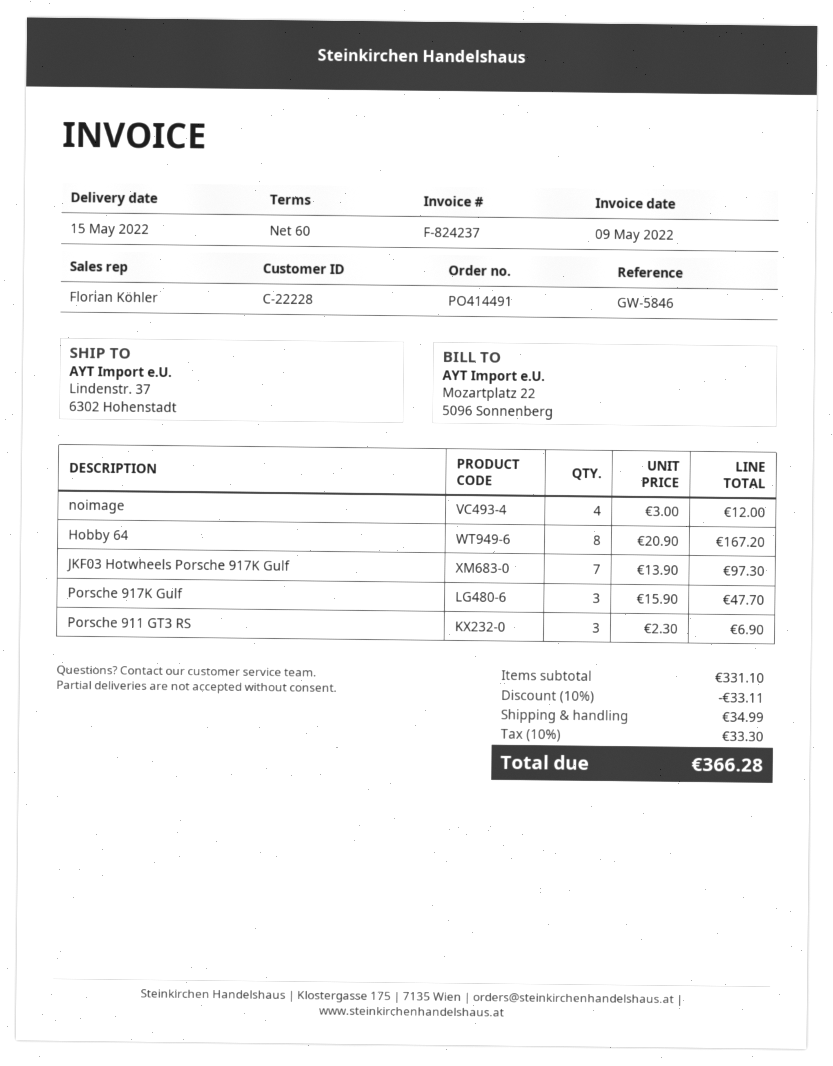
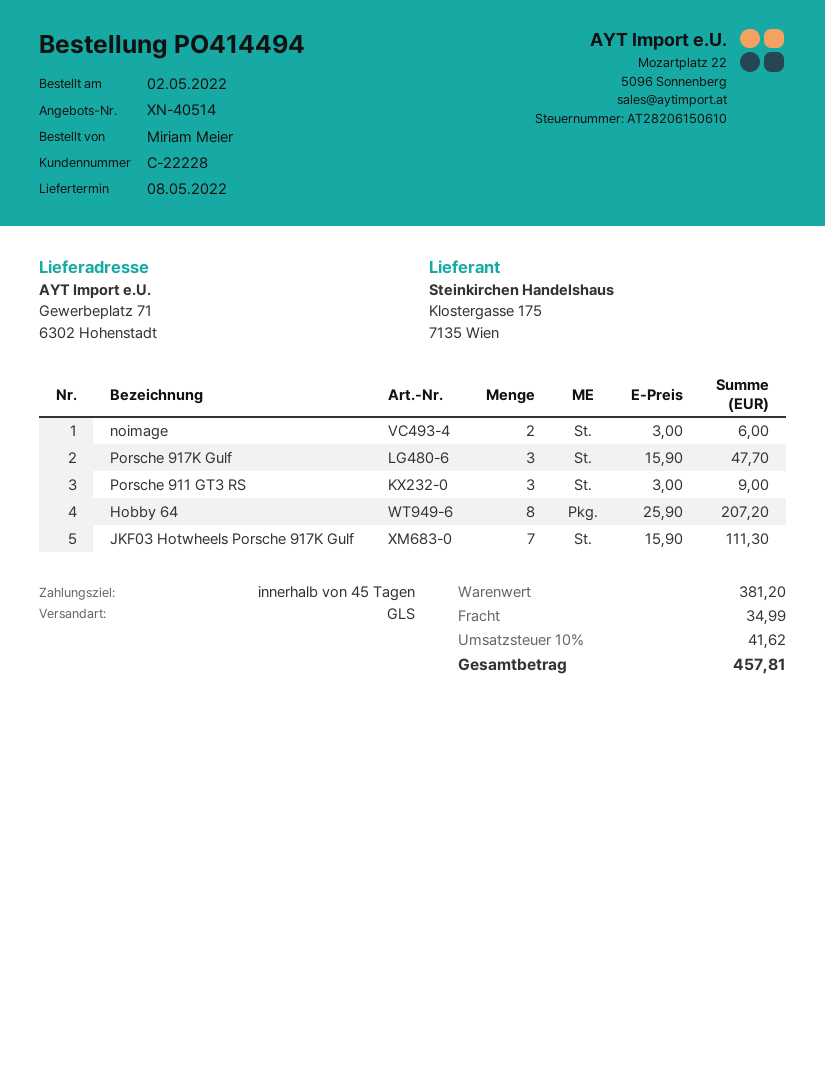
order number: PO414491 -> PO414494
delivery date: 2022-05-15 -> 2022-05-08
payment terms: 60 days -> 45 days
ship to: Lindenstr. 37, 6302 Hohenstadt -> Gewerbeplatz 71, 6302 Hohenstadt
noimage: 4 x 3.00 = 12.00 -> 2 x 3.00 = 6.00
Hobby 64: 8 x 20.90 = 167.20 -> 8 x 25.90 = 207.20
JKF03 Hotwheels Porsche 917K Gulf: 7 x 13.90 = 97.30 -> 7 x 15.90 = 111.30
Porsche 911 GT3 RS: 3 x 2.30 = 6.90 -> 3 x 3.00 = 9.00
subtotal: 331.10 -> 381.20
discount: 10% = 33.11 -> none
tax: 10% = 33.30 -> 10% = 41.62
total: 366.28 -> 457.81

